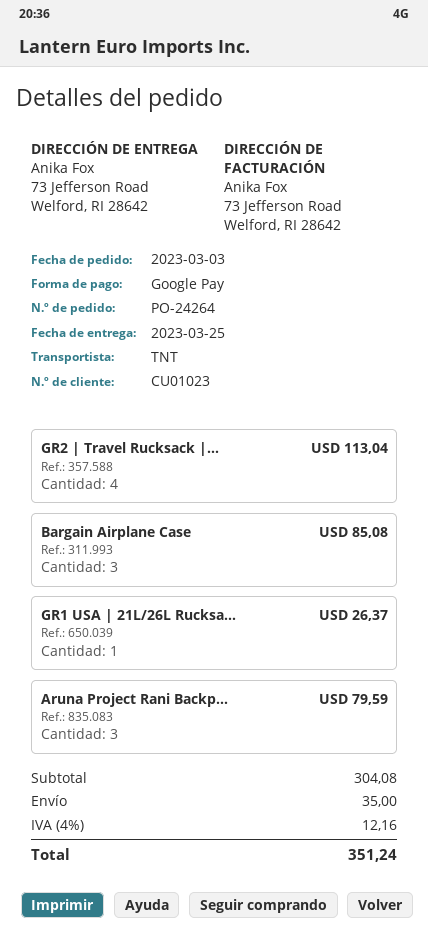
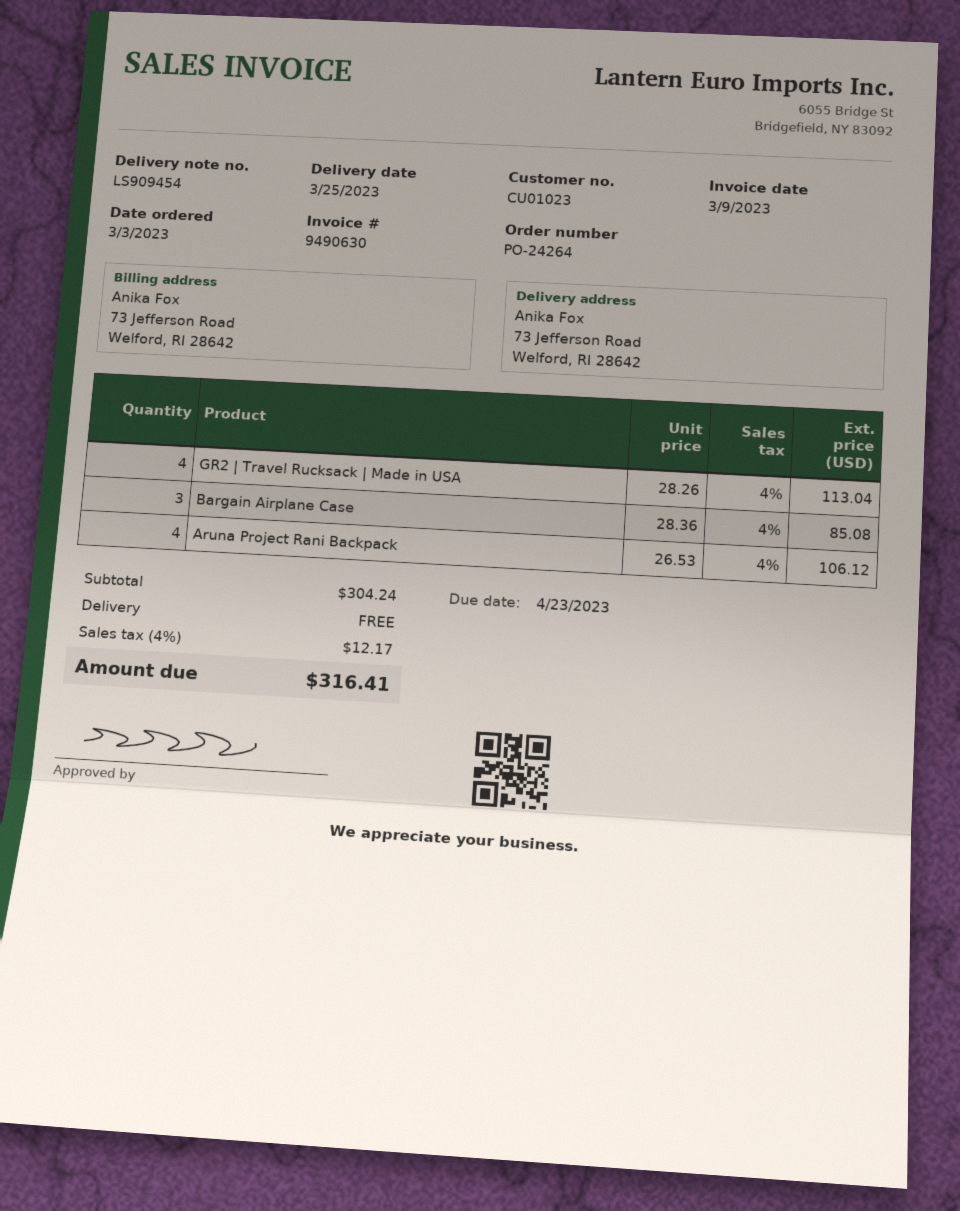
GR1 USA | 21L/26L Rucksa...: 1 for 26.37 -> none
Aruna Project Rani Backp...: 3 for 79.59 -> 4 for 106.12
subtotal: 304.08 -> 304.24
shipping: 35.00 -> 0.00
tax: 4% = 12.16 -> 4% = 12.17
total: 351.24 -> 316.41

